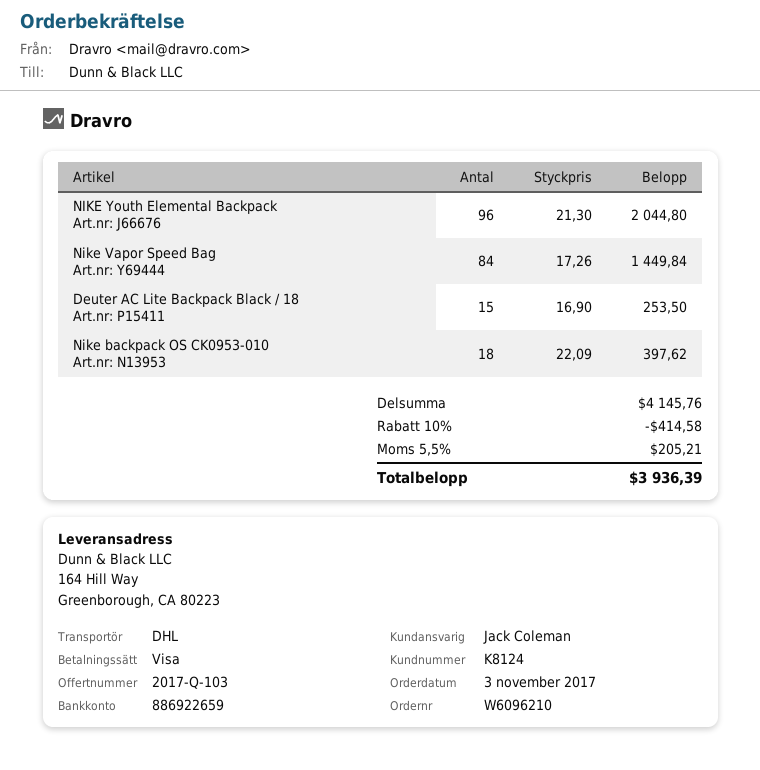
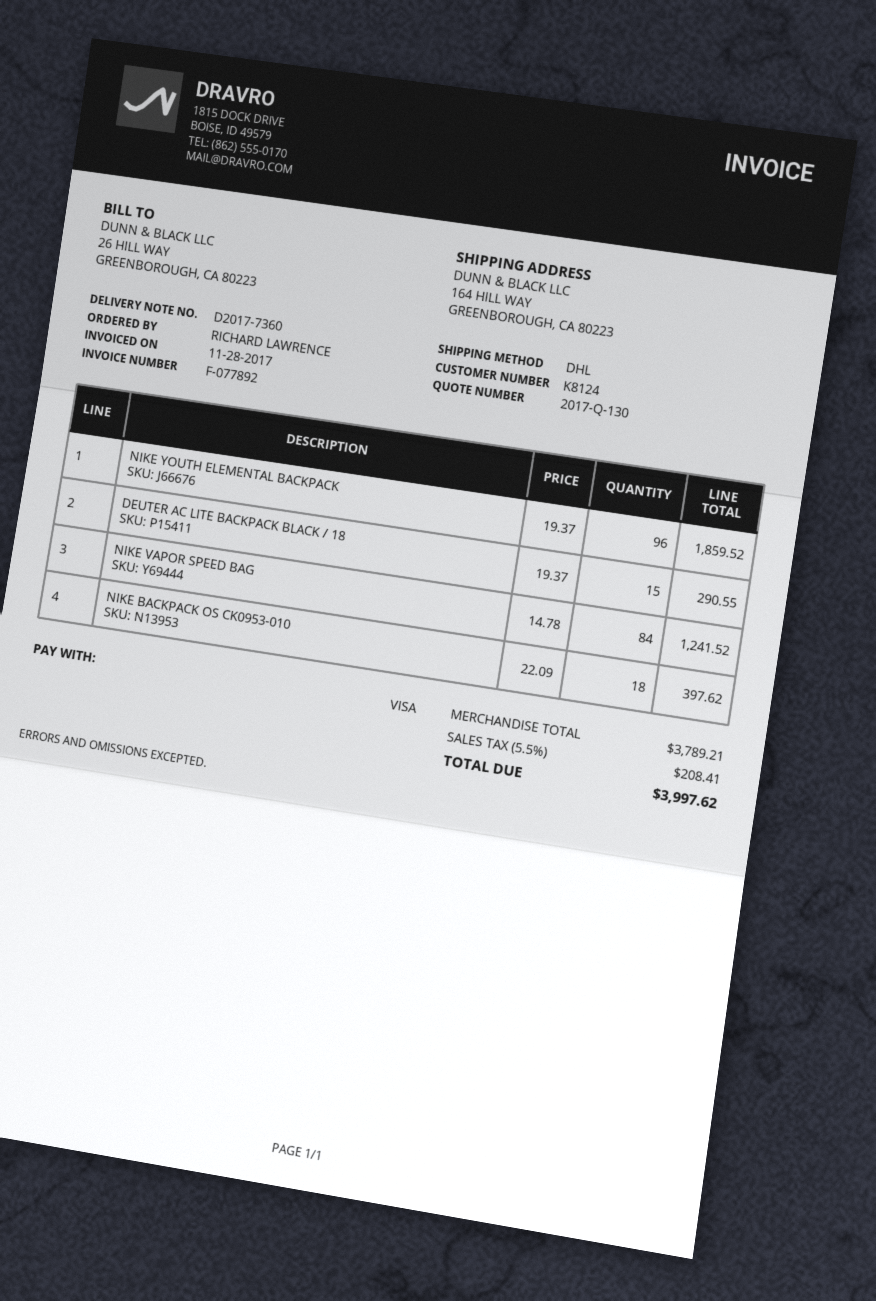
quote number: 2017-Q-103 -> 2017-Q-130
NIKE Youth Elemental Backpack: 96 x 21.30 = 2044.80 -> 96 x 19.37 = 1859.52
Nike Vapor Speed Bag: 84 x 17.26 = 1449.84 -> 84 x 14.78 = 1241.52
Deuter AC Lite Backpack Black / 18: 15 x 16.90 = 253.50 -> 15 x 19.37 = 290.55
subtotal: 4145.76 -> 3789.21
discount: 10% = 414.58 -> none
tax: 5.5% = 205.21 -> 5.5% = 208.41
total: 3936.39 -> 3997.62

